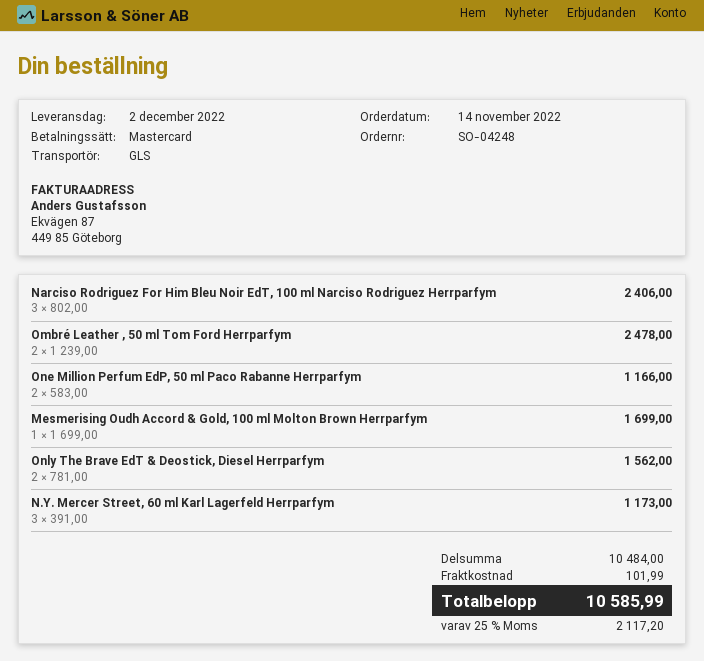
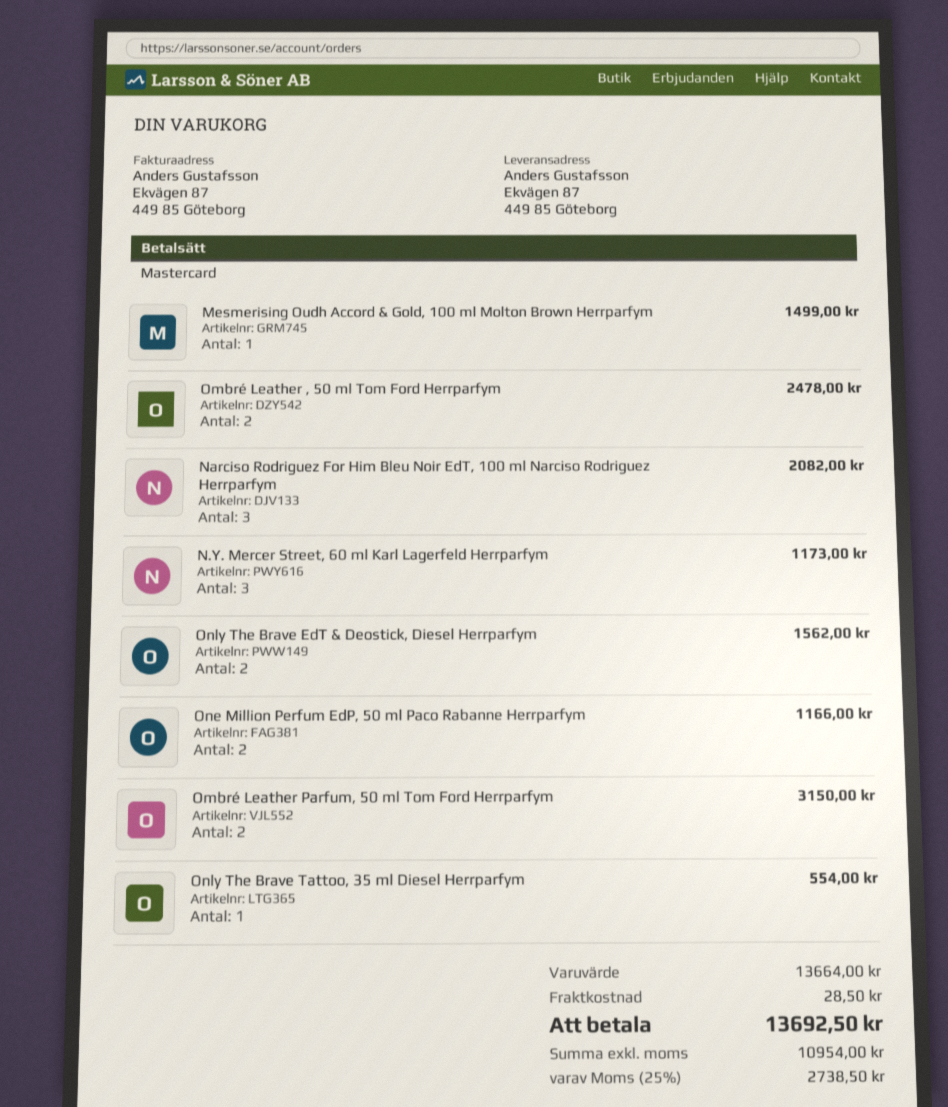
Narciso Rodriguez For Him Bleu Noir EdT, 100 ml Narciso Rodriguez Herrparfym: 3 for 2406.00 -> 3 for 2082.00
Mesmerising Oudh Accord & Gold, 100 ml Molton Brown Herrparfym: 1 for 1699.00 -> 1 for 1499.00
Ombré Leather Parfum, 50 ml Tom Ford Herrparfym: none -> 2 for 3150.00
Only The Brave Tattoo, 35 ml Diesel Herrparfym: none -> 1 for 554.00
subtotal: 10484.00 -> 13664.00
shipping: 101.99 -> 28.50
tax: 25% = 2117.20 -> 25% = 2738.50
total: 10585.99 -> 13692.50

